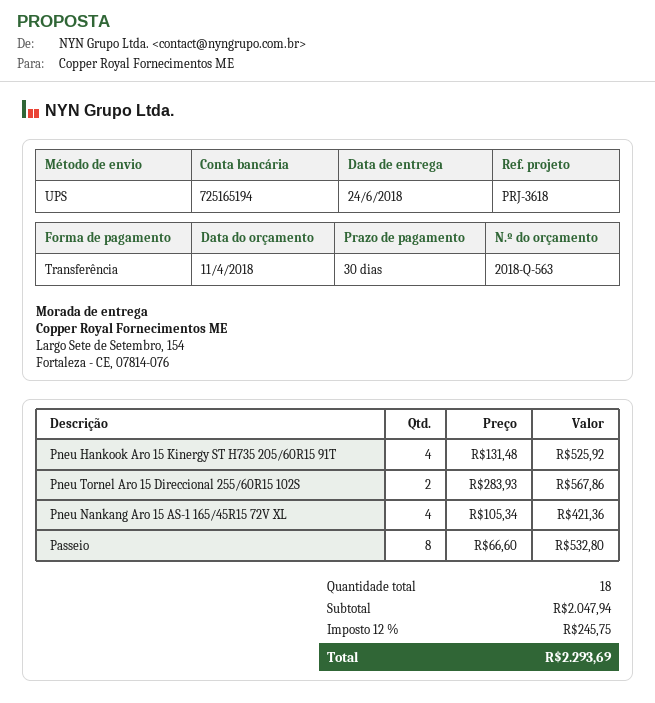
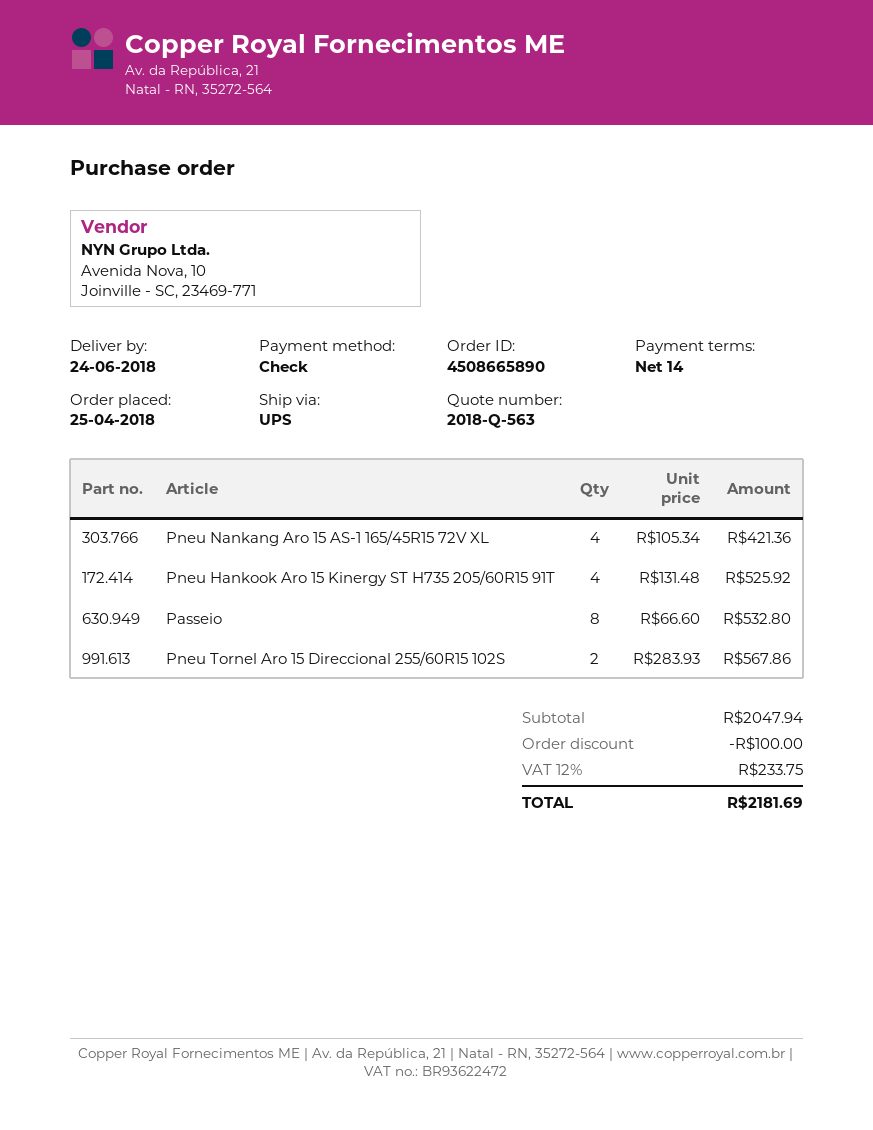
payment terms: 30 days -> 14 days
payment method: bank transfer -> cheque
discount: none -> 100.00
tax: 12% = 245.75 -> 12% = 233.75
total: 2293.69 -> 2181.69

